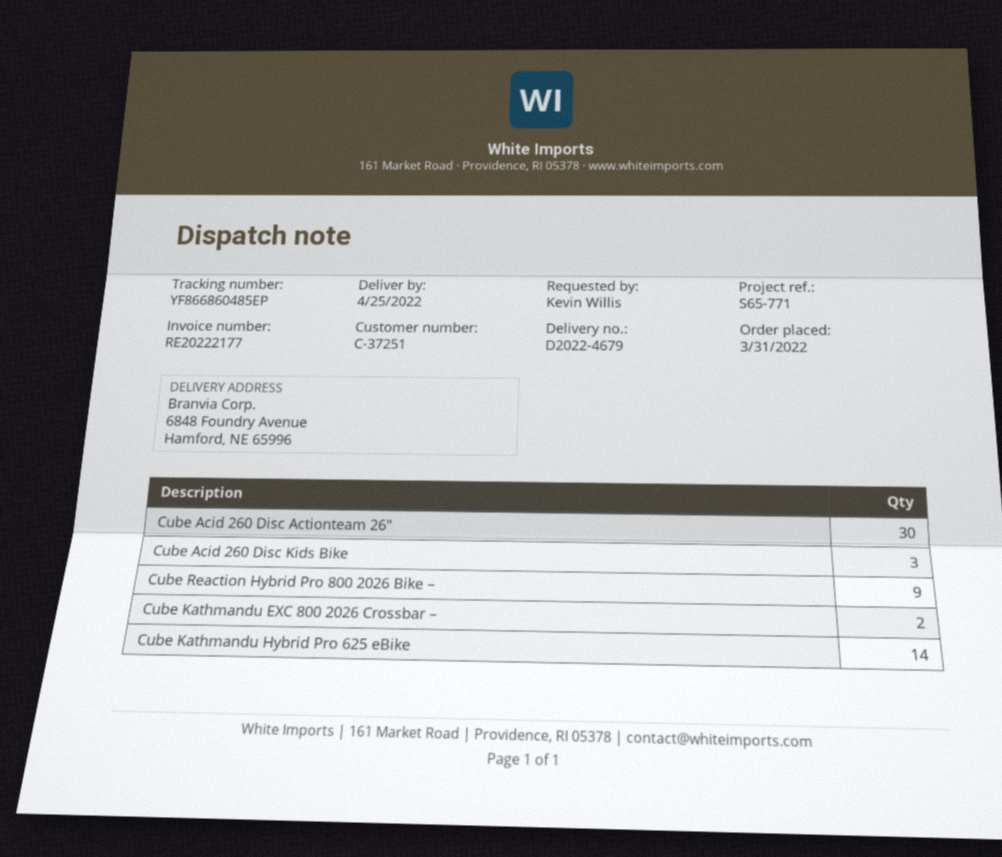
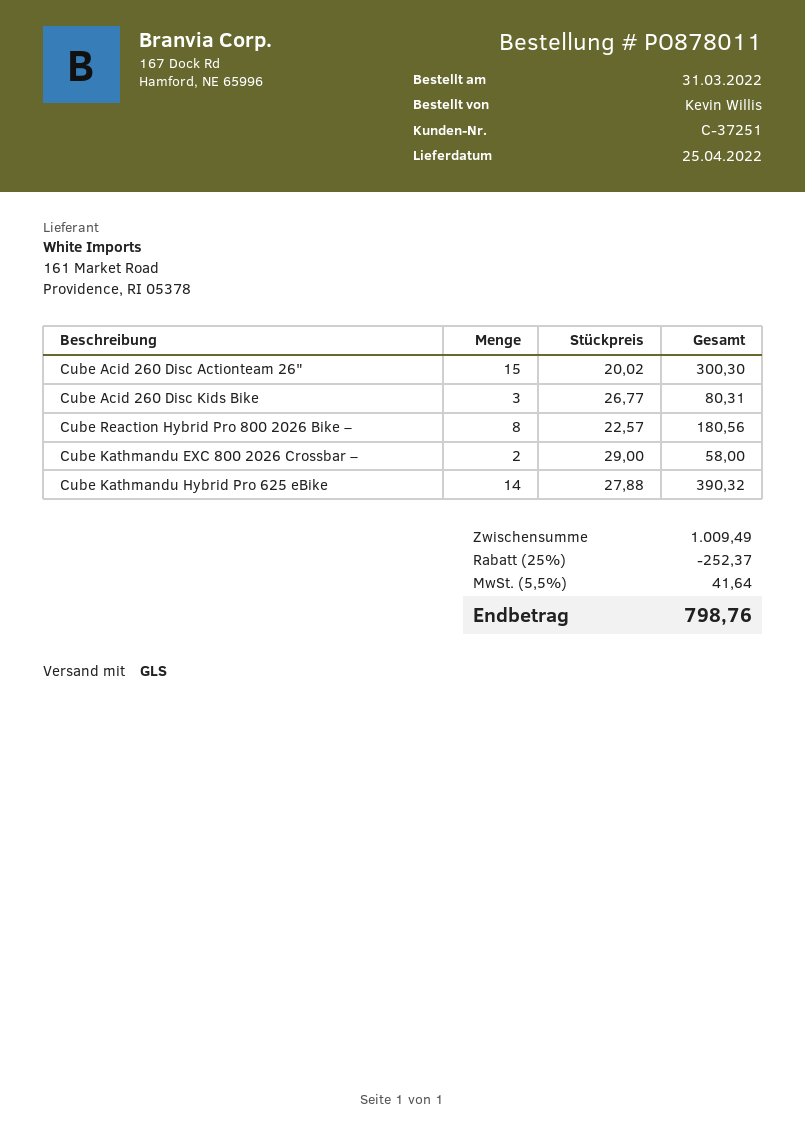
Cube Acid 260 Disc Actionteam 26": 30 -> 15
Cube Reaction Hybrid Pro 800 2026 Bike –: 9 -> 8

